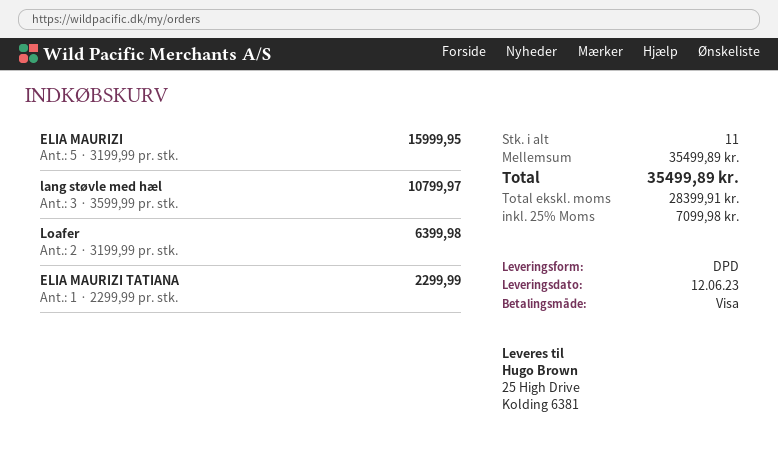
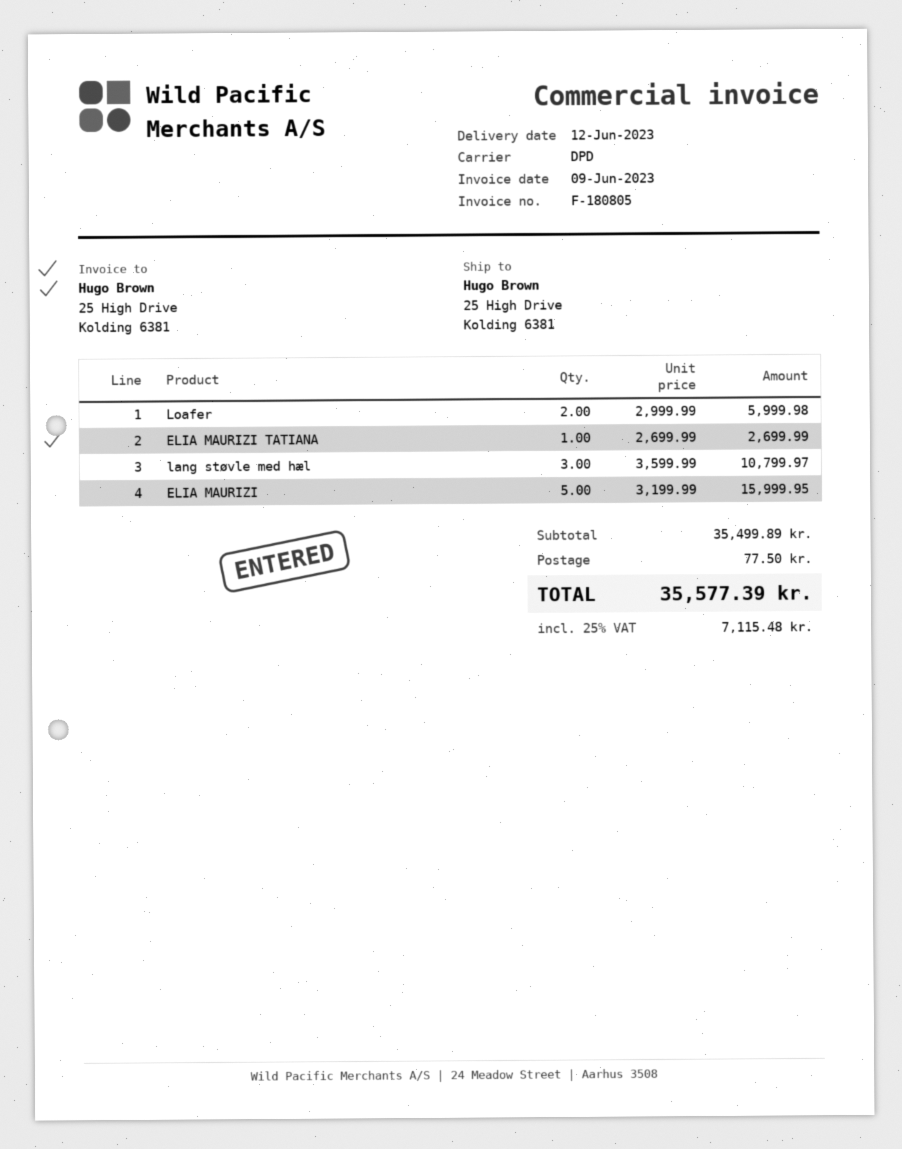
Loafer: 2 x 3199.99 = 6399.98 -> 2 x 2999.99 = 5999.98
ELIA MAURIZI TATIANA: 1 x 2299.99 = 2299.99 -> 1 x 2699.99 = 2699.99
shipping: none -> 77.50
tax: 25% = 7099.98 -> 25% = 7115.48
total: 35499.89 -> 35577.39

